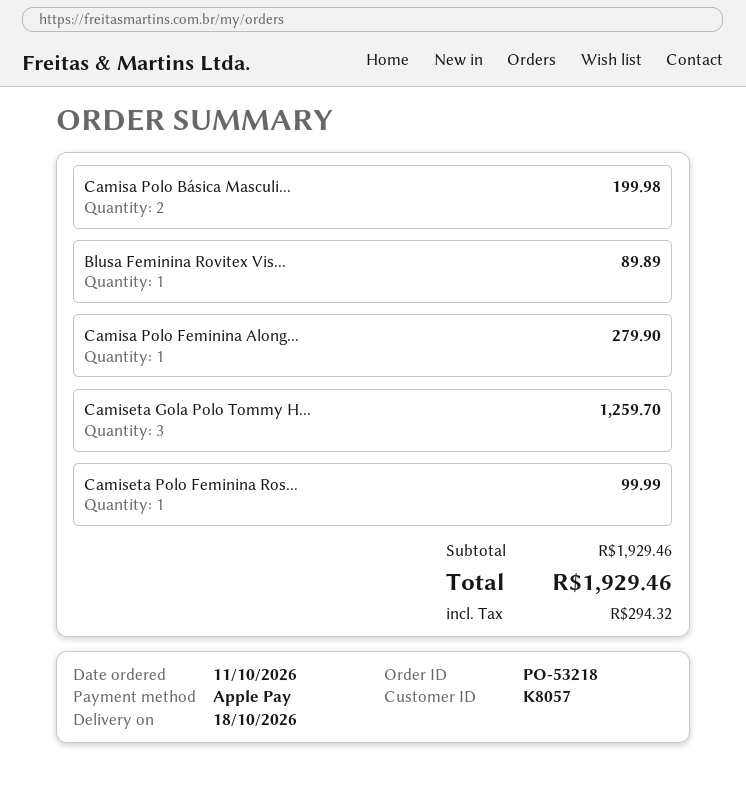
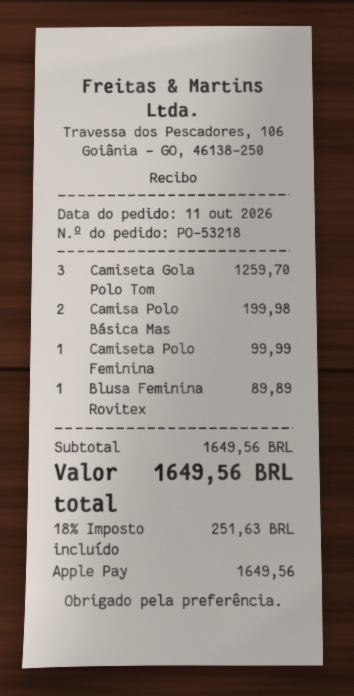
Camisa Polo Feminina Along...: 1 for 279.90 -> none
subtotal: 1929.46 -> 1649.56
tax: 294.32 -> 251.63
total: 1929.46 -> 1649.56

